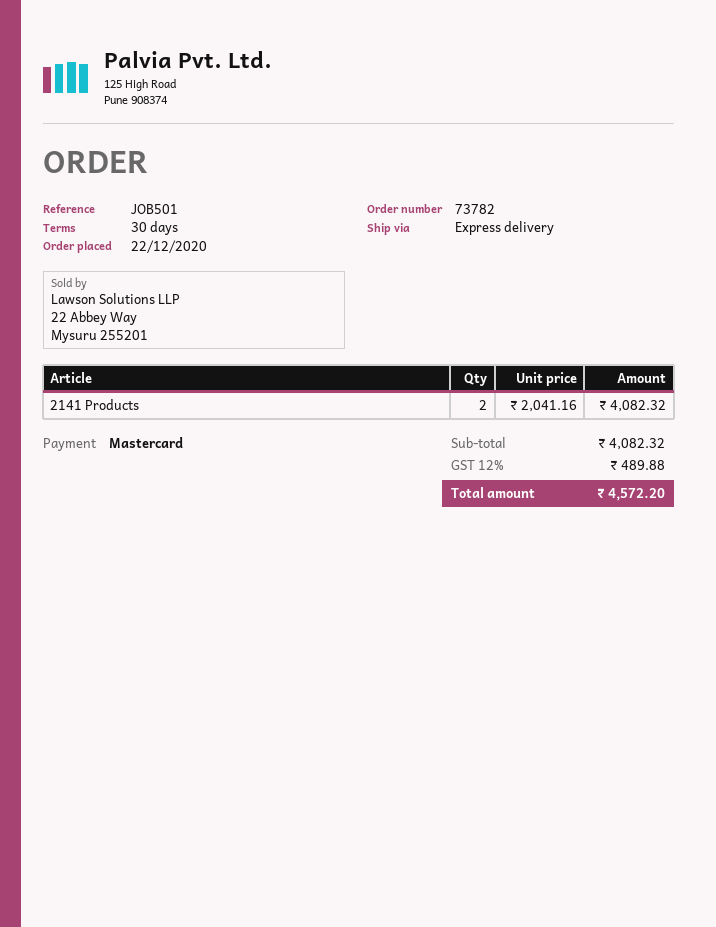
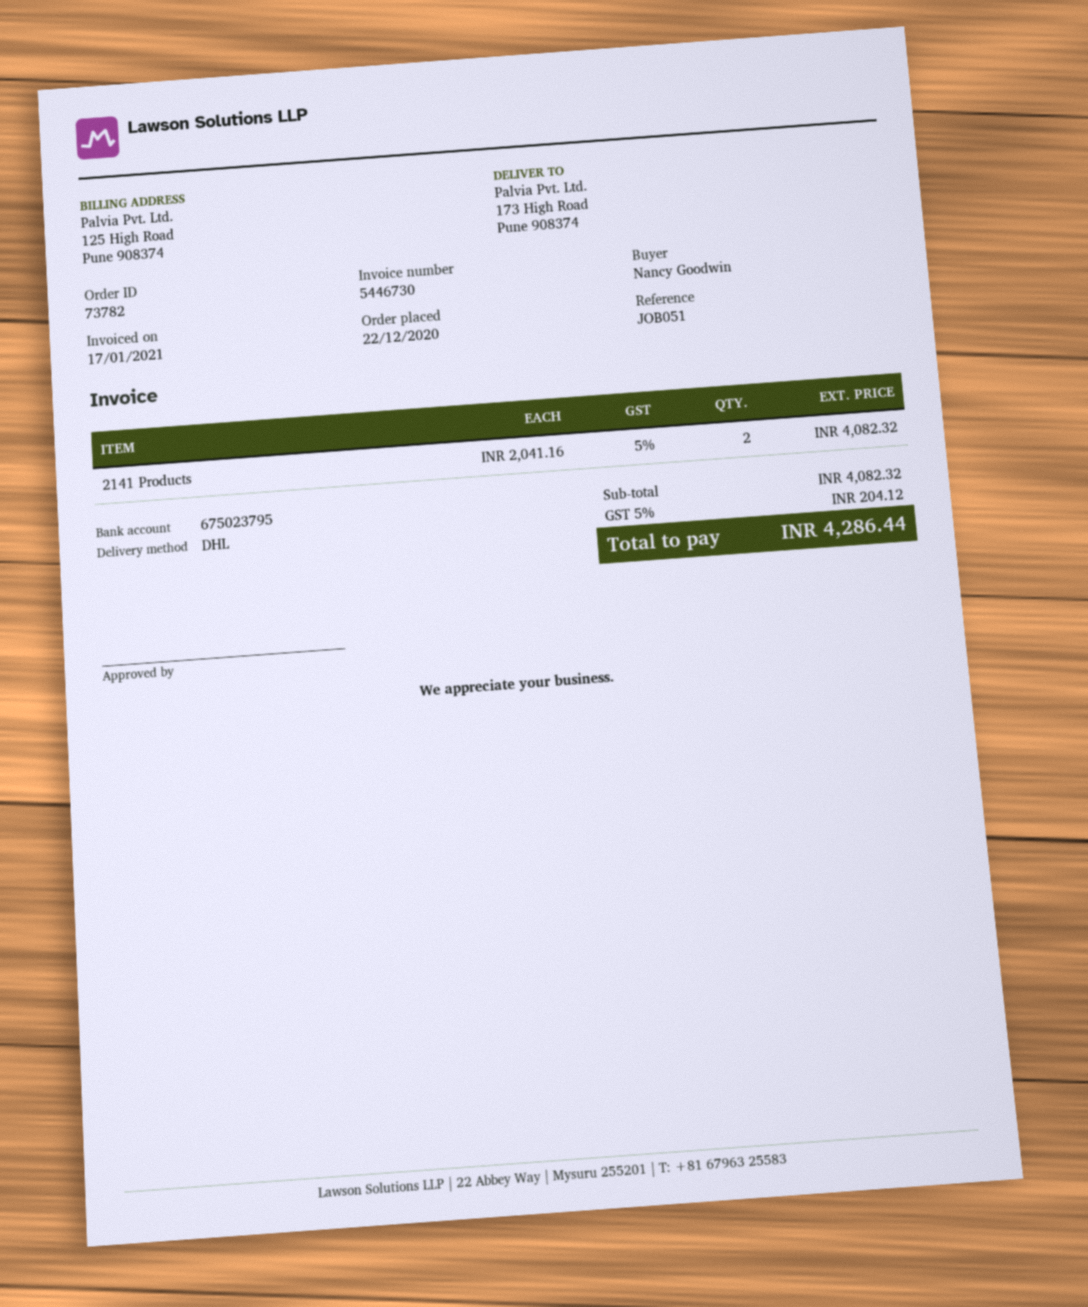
reference: JOB501 -> JOB051
shipping method: express -> DHL
tax: 12% = 489.88 -> 5% = 204.12
total: 4572.20 -> 4286.44

